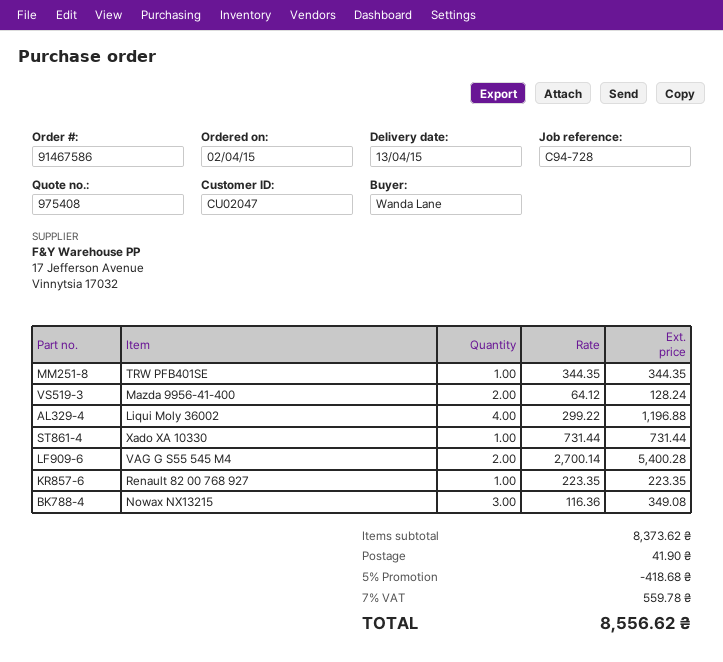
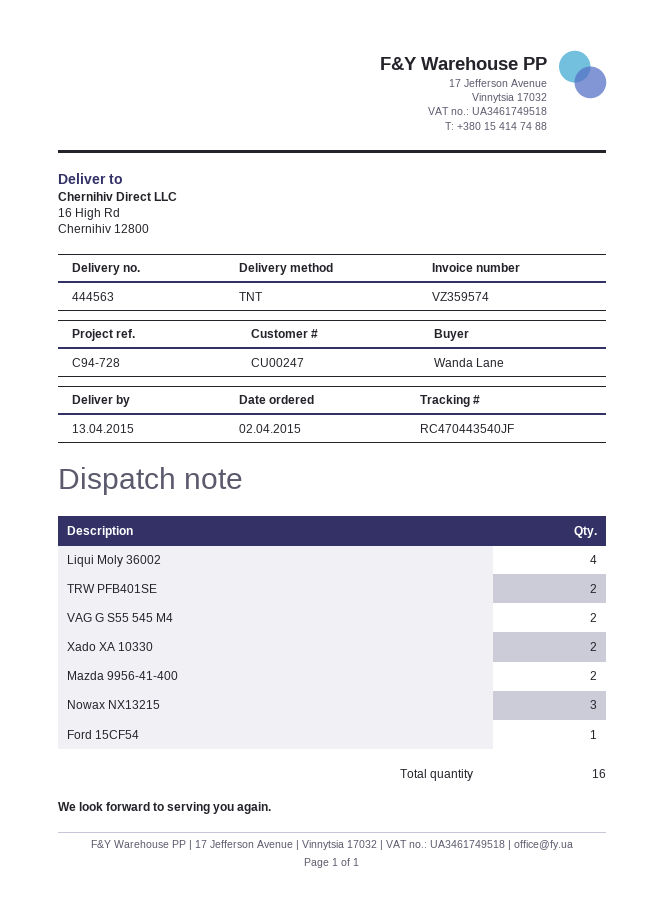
customer number: CU02047 -> CU00247
TRW PFB401SE: 1 -> 2
Xado ХА 10330: 1 -> 2
Renault 82 00 768 927: 1 -> none
Ford 15CF54: none -> 1

